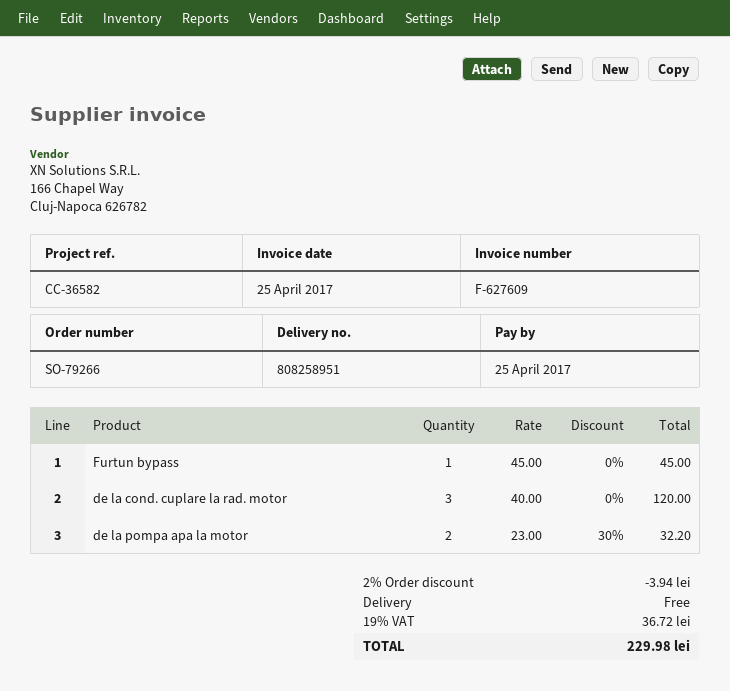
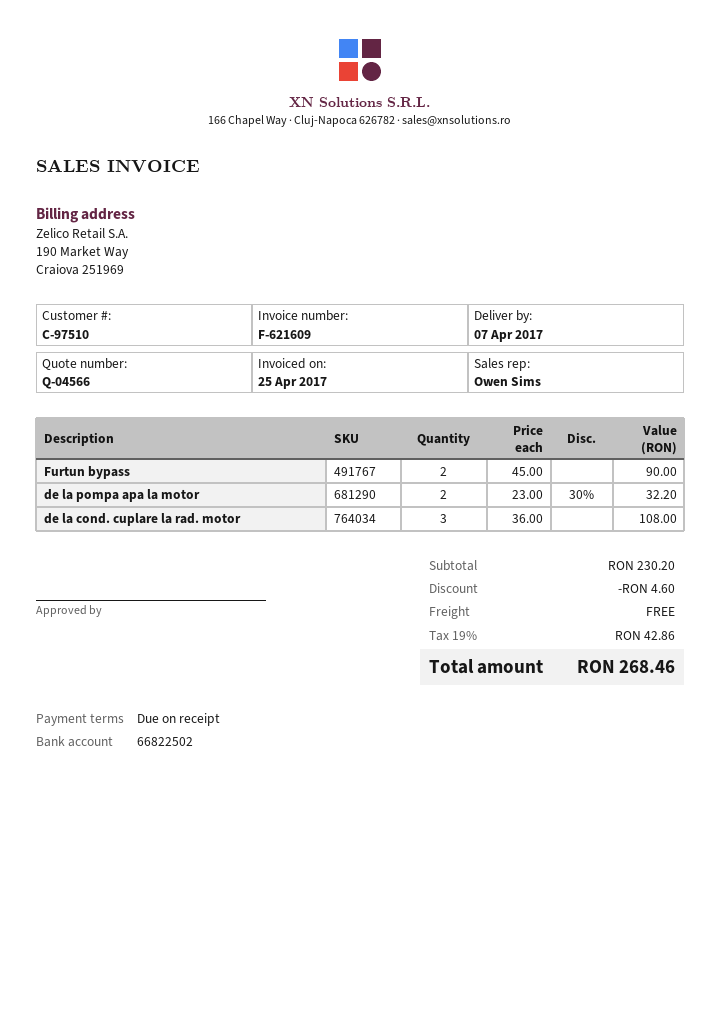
invoice number: F-627609 -> F-621609
Furtun bypass: 1 x 45.00 = 45.00 -> 2 x 45.00 = 90.00
de la cond. cuplare la rad. motor: 3 x 40.00 = 120.00 -> 3 x 36.00 = 108.00
discount: 3.94 -> 4.60
tax: 19% = 36.72 -> 19% = 42.86
total: 229.98 -> 268.46

